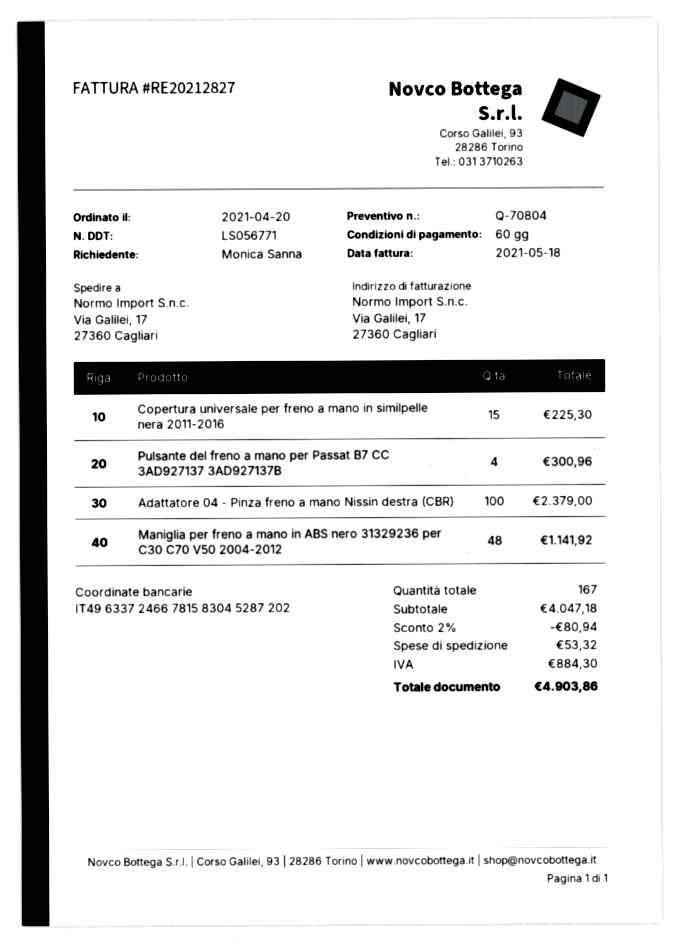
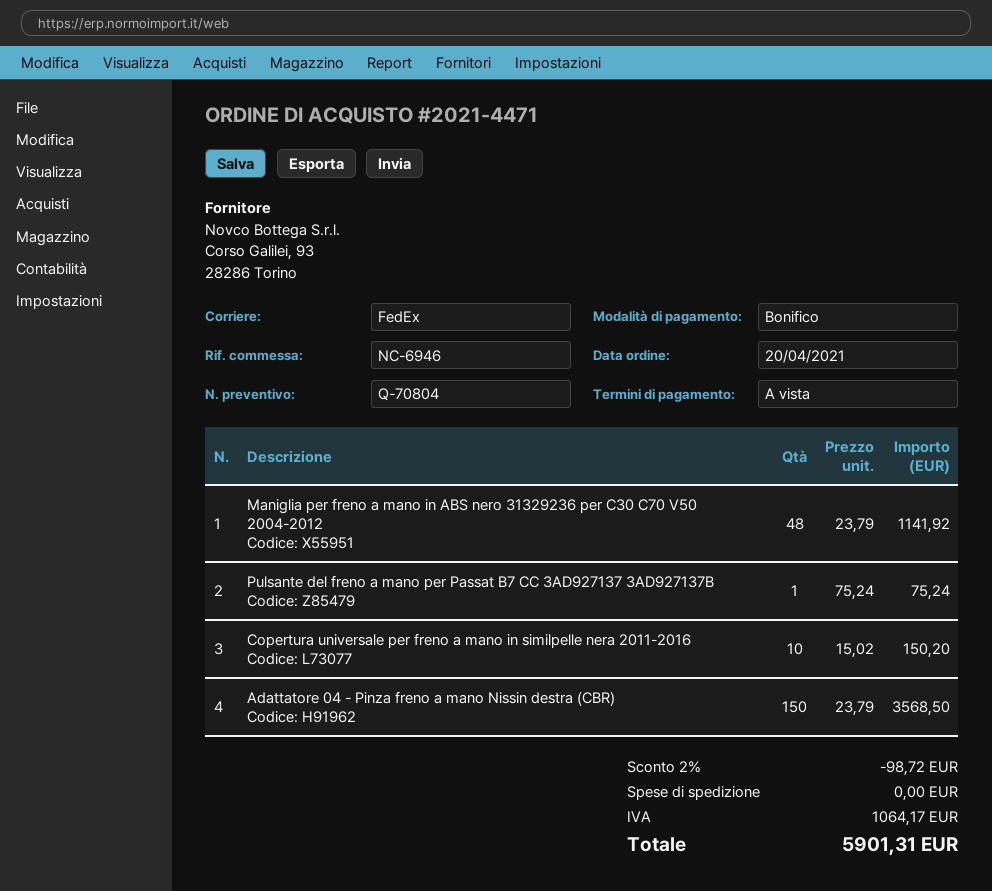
payment terms: 60 days -> on receipt
Copertura universale per freno a mano in similpelle nera 2011-2016: 15 for 225.30 -> 10 for 150.20
Pulsante del freno a mano per Passat B7 CC 3AD927137 3AD927137B: 4 for 300.96 -> 1 for 75.24
Adattatore 04 - Pinza freno a mano Nissin destra (CBR): 100 for 2379.00 -> 150 for 3568.50
discount: 2% = 80.94 -> 2% = 98.72
shipping: 53.32 -> 0.00
tax: 884.30 -> 1064.17
total: 4903.86 -> 5901.31

